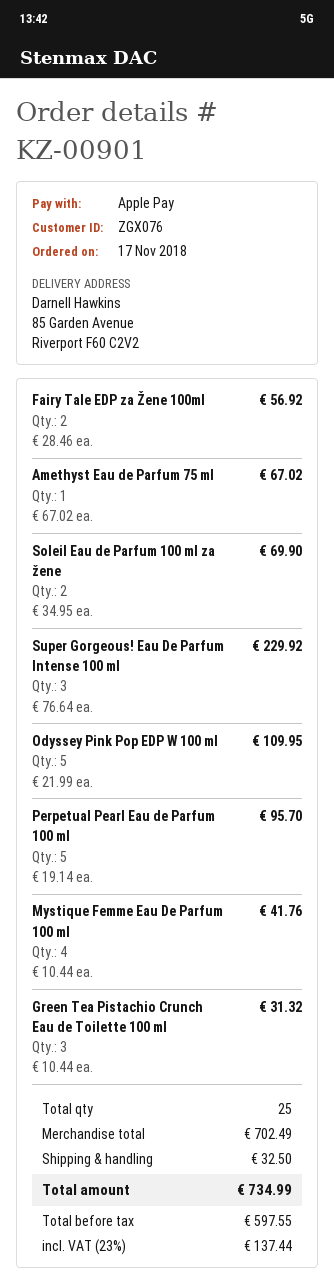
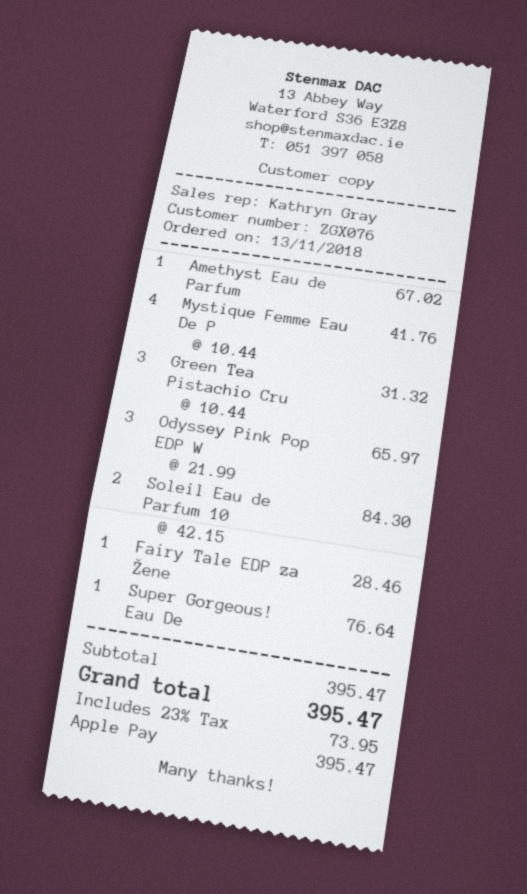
order date: 2018-11-17 -> 2018-11-13
Fairy Tale EDP za Žene 100ml: 2 x 28.46 = 56.92 -> 1 x 28.46 = 28.46
Soleil Eau de Parfum 100 ml za žene: 2 x 34.95 = 69.90 -> 2 x 42.15 = 84.30
Super Gorgeous! Eau De Parfum Intense 100 ml: 3 x 76.64 = 229.92 -> 1 x 76.64 = 76.64
Odyssey Pink Pop EDP W 100 ml: 5 x 21.99 = 109.95 -> 3 x 21.99 = 65.97
Perpetual Pearl Eau de Parfum 100 ml: 5 x 19.14 = 95.70 -> none
subtotal: 702.49 -> 395.47
shipping: 32.50 -> none
tax: 23% = 137.44 -> 23% = 73.95
total: 734.99 -> 395.47

